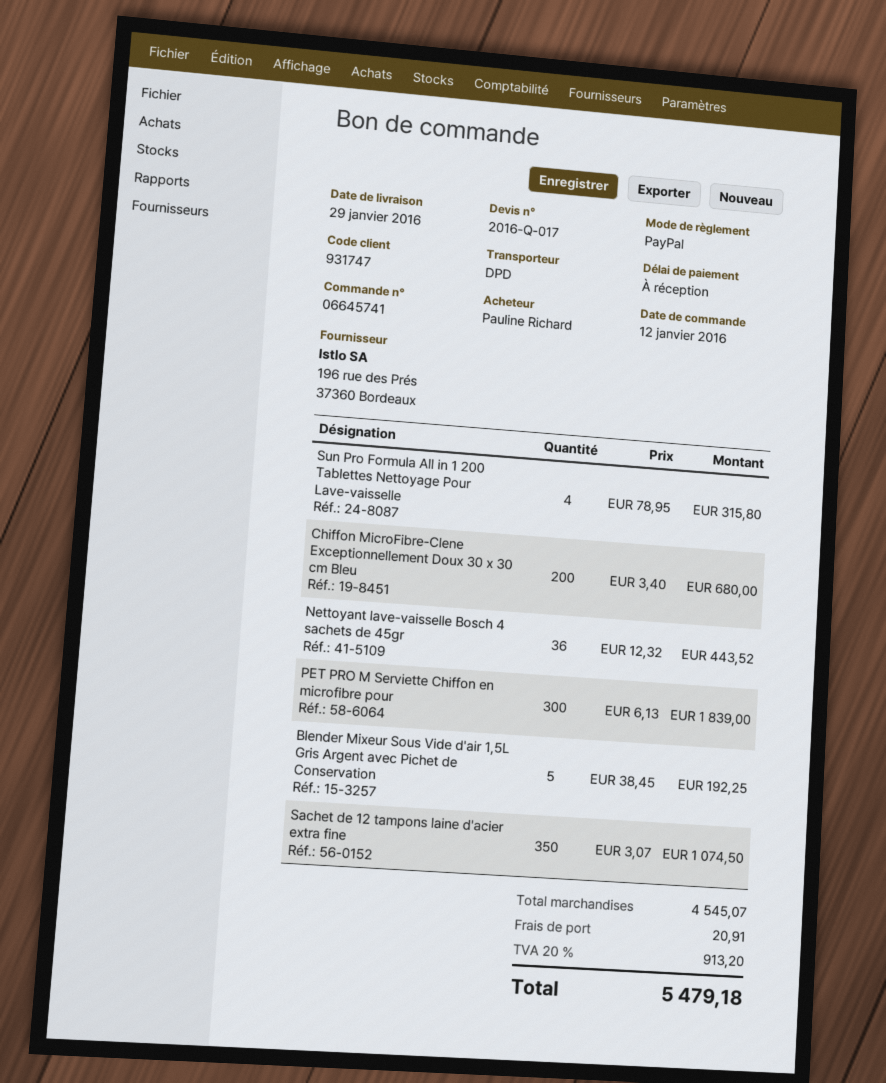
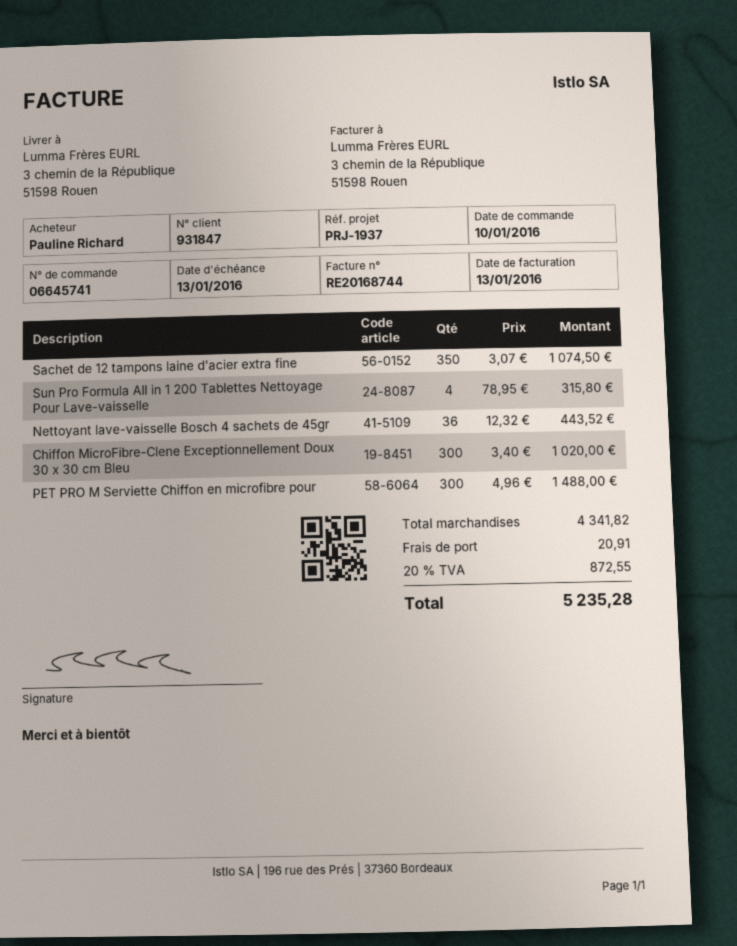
order date: 2016-01-12 -> 2016-01-10
customer number: 931747 -> 931847
Chiffon MicroFibre-Clene Exceptionnellement Doux 30 x 30 cm Bleu: 200 x 3.40 = 680.00 -> 300 x 3.40 = 1020.00
PET PRO M Serviette Chiffon en microfibre pour: 300 x 6.13 = 1839.00 -> 300 x 4.96 = 1488.00
Blender Mixeur Sous Vide d'air 1,5L Gris Argent avec Pichet de Conservation: 5 x 38.45 = 192.25 -> none
subtotal: 4545.07 -> 4341.82
tax: 20% = 913.20 -> 20% = 872.55
total: 5479.18 -> 5235.28

